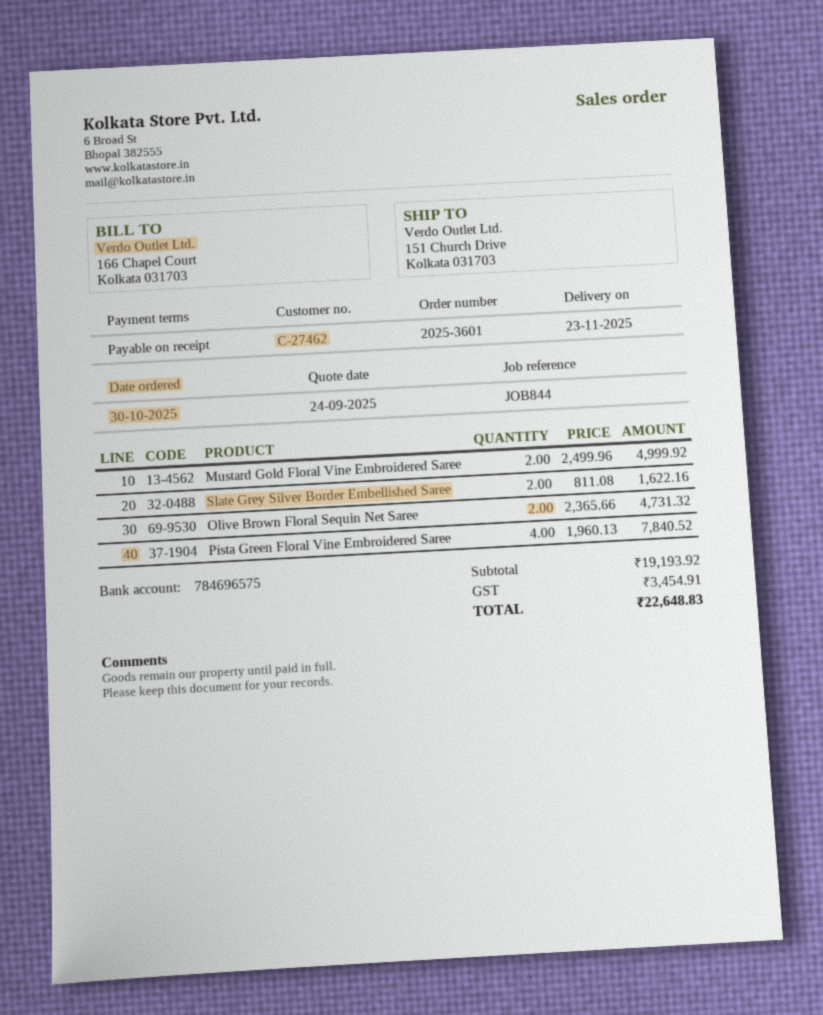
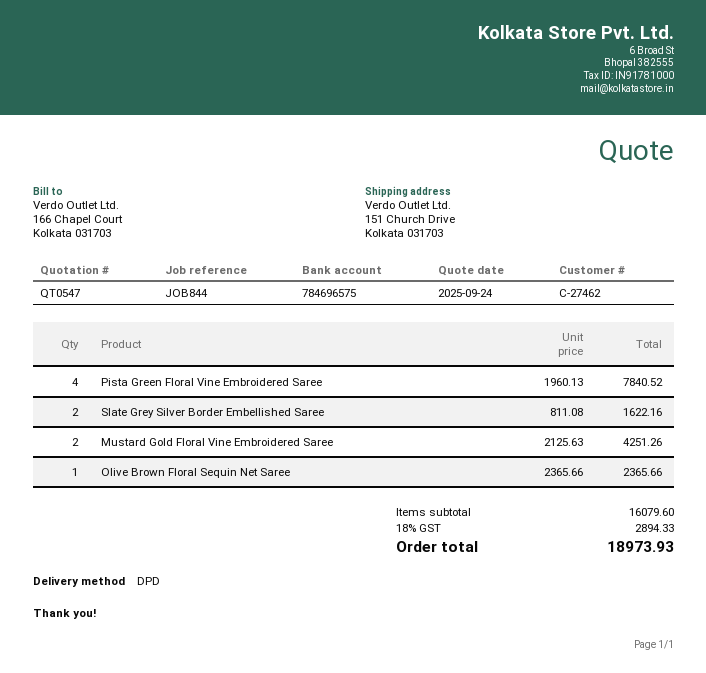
Mustard Gold Floral Vine Embroidered Saree: 2 x 2499.96 = 4999.92 -> 2 x 2125.63 = 4251.26
Olive Brown Floral Sequin Net Saree: 2 x 2365.66 = 4731.32 -> 1 x 2365.66 = 2365.66
subtotal: 19193.92 -> 16079.60
tax: 3454.91 -> 2894.33
total: 22648.83 -> 18973.93

